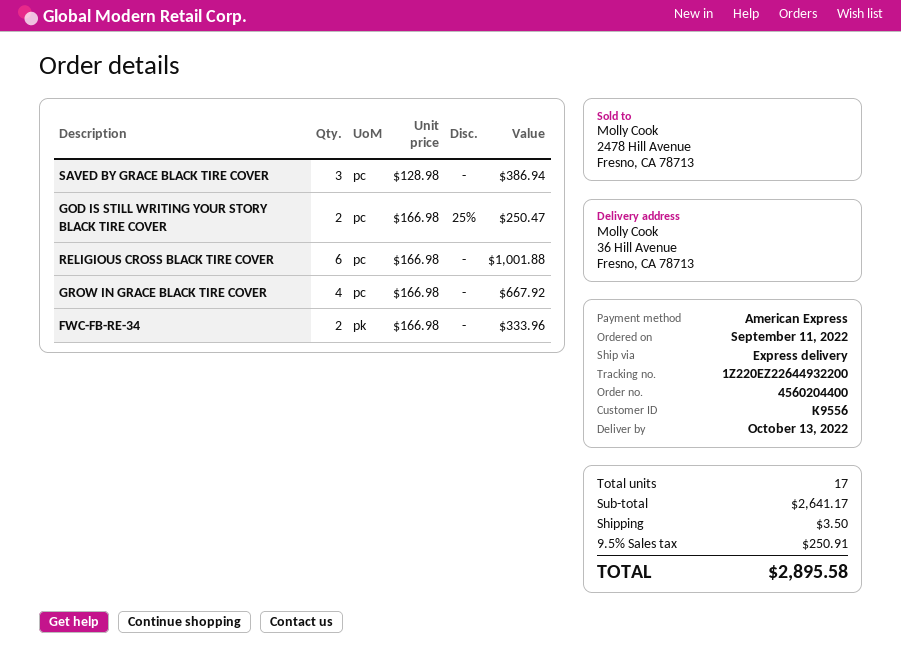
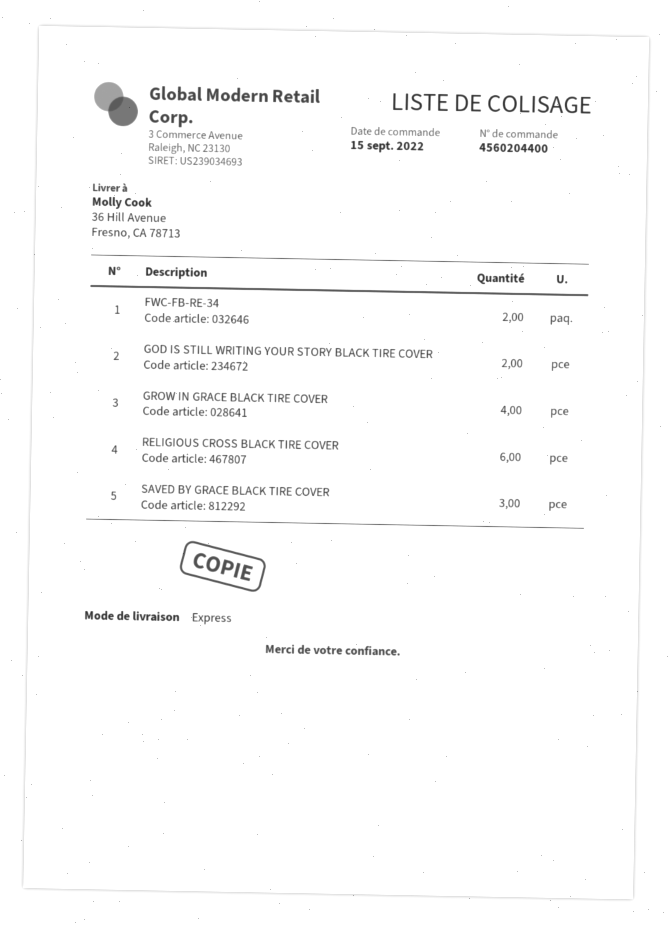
order date: 2022-09-11 -> 2022-09-15

